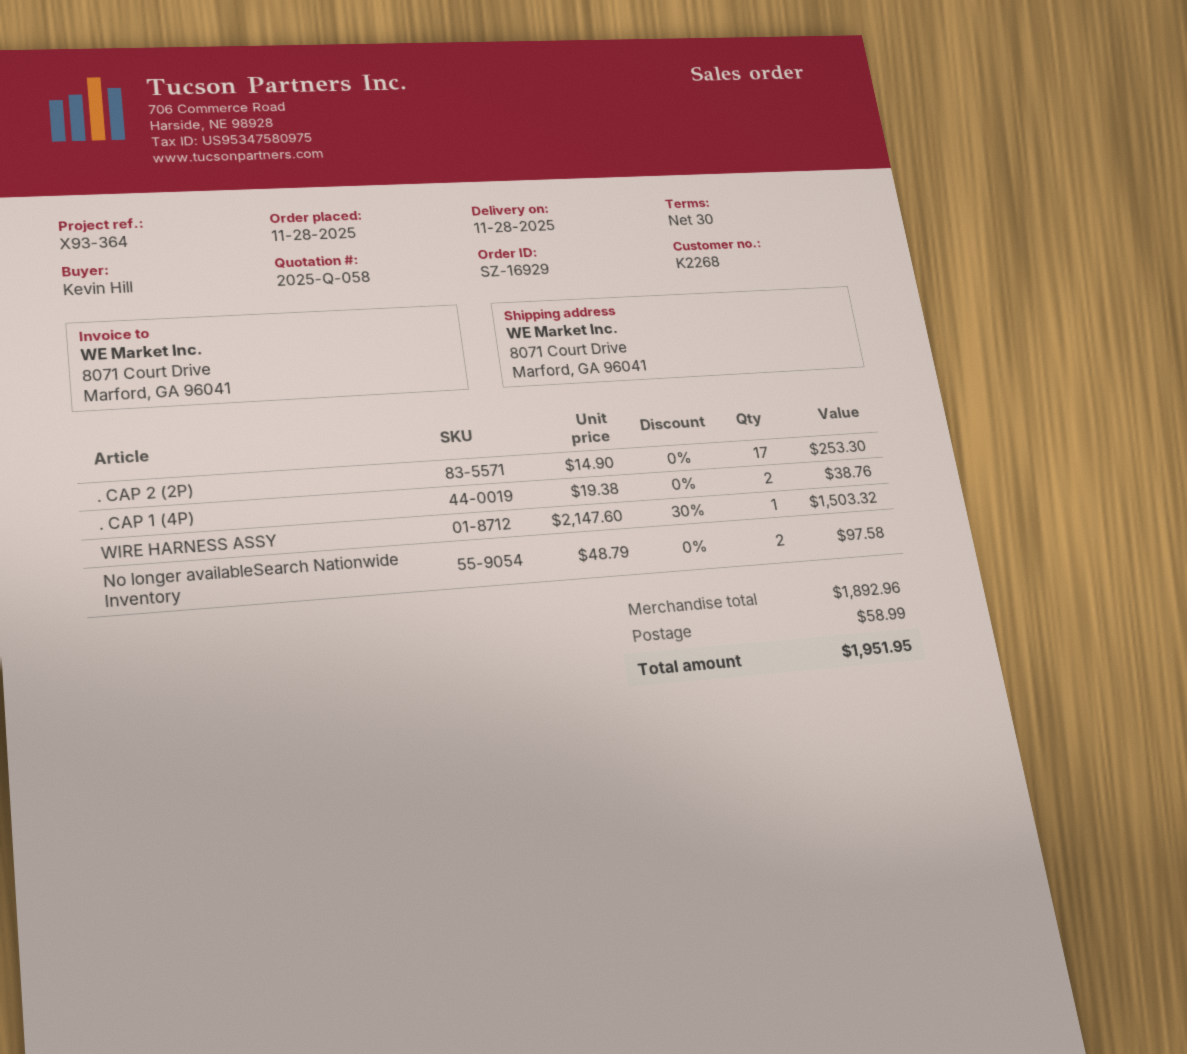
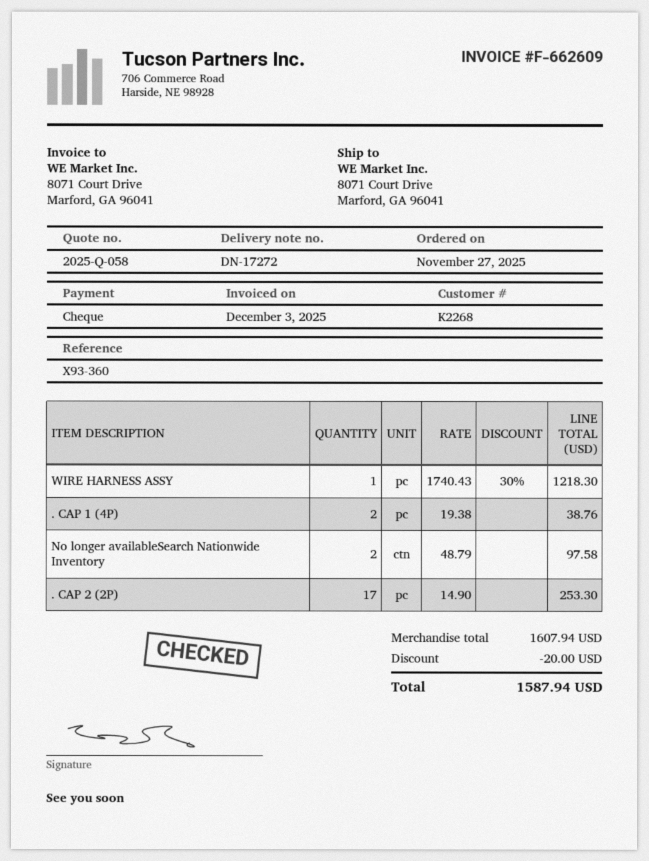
order date: 2025-11-28 -> 2025-11-27
reference: X93-364 -> X93-360
WIRE HARNESS ASSY: 1 x 2147.60 - 30% = 1503.32 -> 1 x 1740.43 - 30% = 1218.30
subtotal: 1892.96 -> 1607.94
discount: none -> 20.00
shipping: 58.99 -> none
total: 1951.95 -> 1587.94

